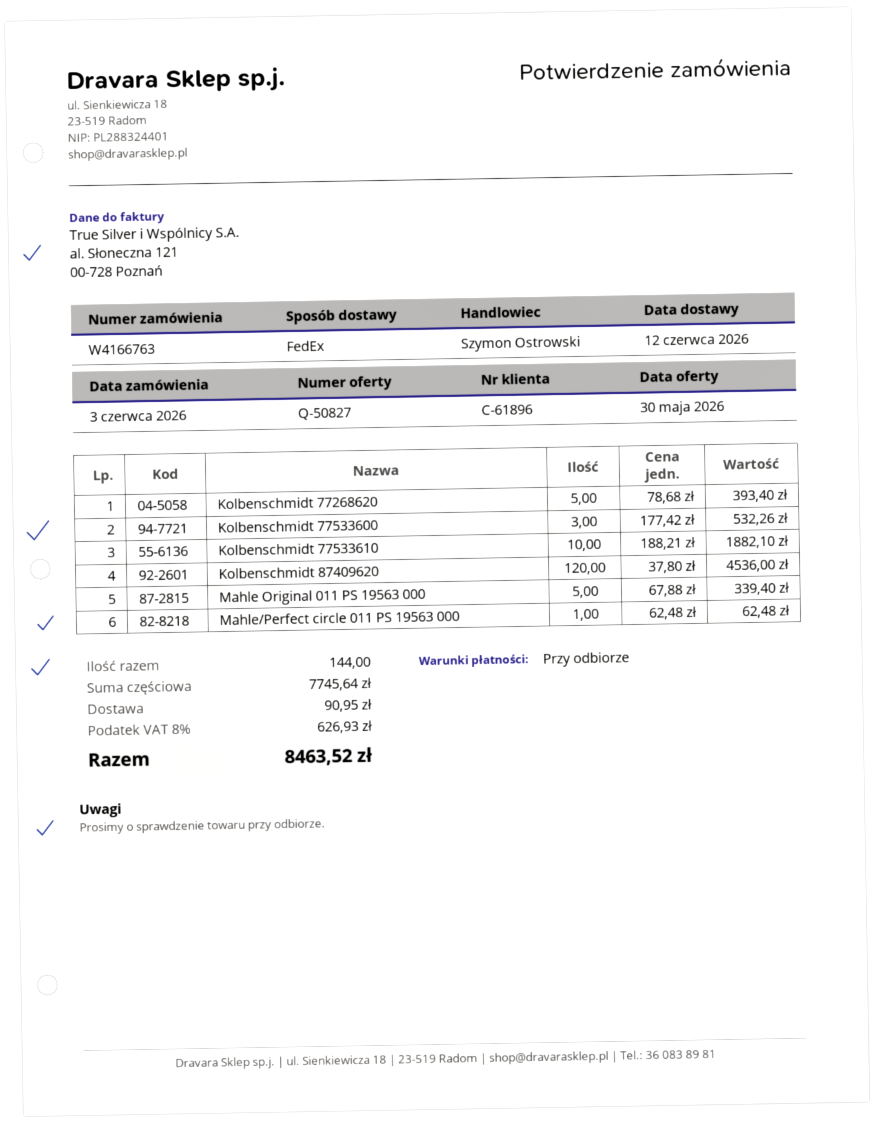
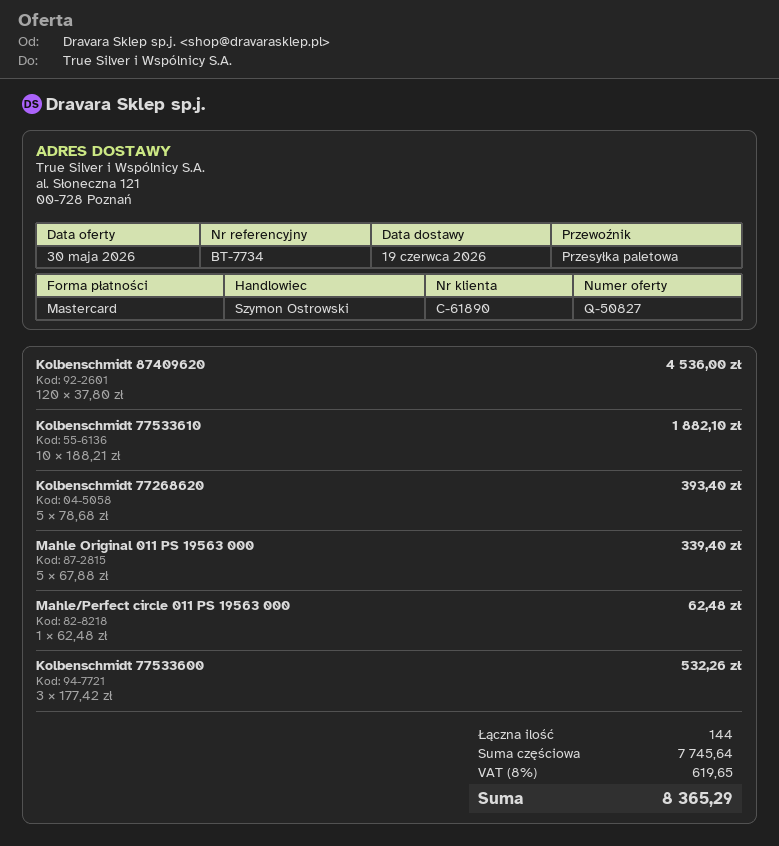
delivery date: 2026-06-12 -> 2026-06-19
customer number: C-61896 -> C-61890
shipping method: FedEx -> pallet freight
shipping: 90.95 -> none
tax: 8% = 626.93 -> 8% = 619.65
total: 8463.52 -> 8365.29

